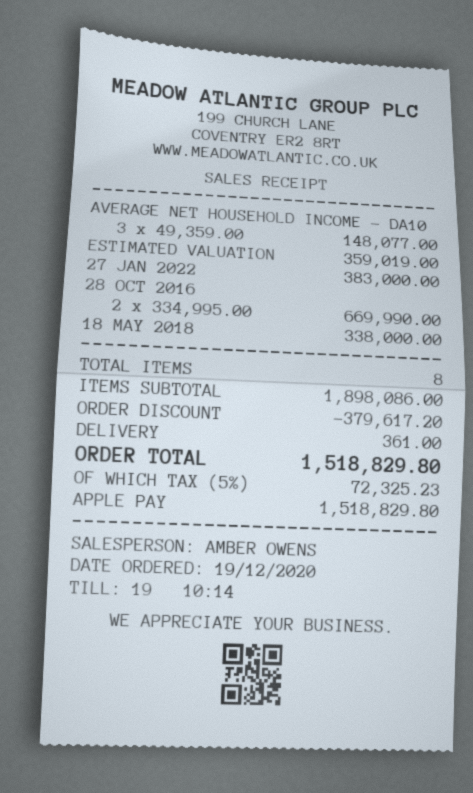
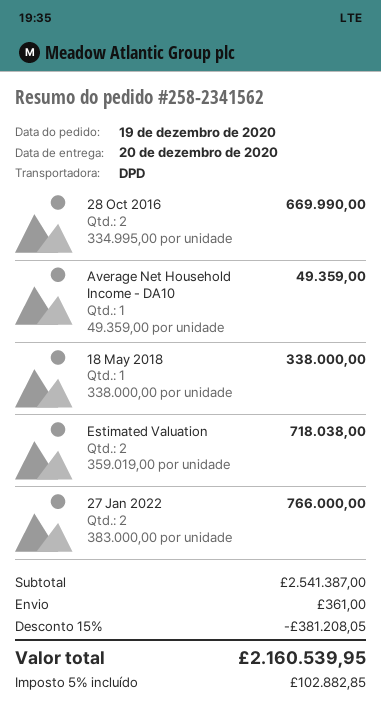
AVERAGE NET HOUSEHOLD INCOME - DA10: 3 x 49359.00 = 148077.00 -> 1 x 49359.00 = 49359.00
ESTIMATED VALUATION: 1 x 359019.00 = 359019.00 -> 2 x 359019.00 = 718038.00
27 JAN 2022: 1 x 383000.00 = 383000.00 -> 2 x 383000.00 = 766000.00
subtotal: 1898086.00 -> 2541387.00
discount: 379617.20 -> 381208.05
tax: 5% = 72325.23 -> 5% = 102882.85
total: 1518829.80 -> 2160539.95

